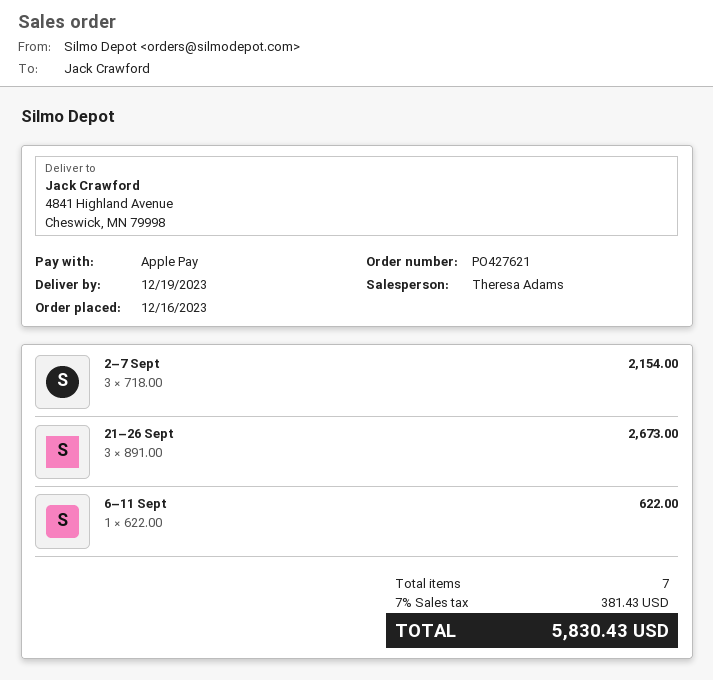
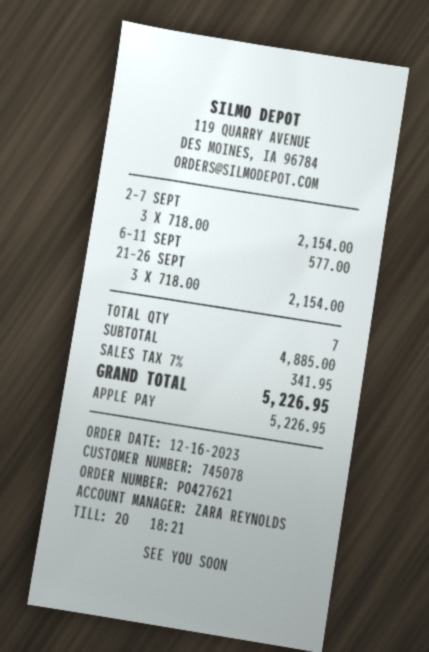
sales rep: Theresa Adams -> ZARA REYNOLDS
21–26 Sept: 3 x 891.00 = 2673.00 -> 3 x 718.00 = 2154.00
6–11 Sept: 1 x 622.00 = 622.00 -> 1 x 577.00 = 577.00
tax: 7% = 381.43 -> 7% = 341.95
total: 5830.43 -> 5226.95

